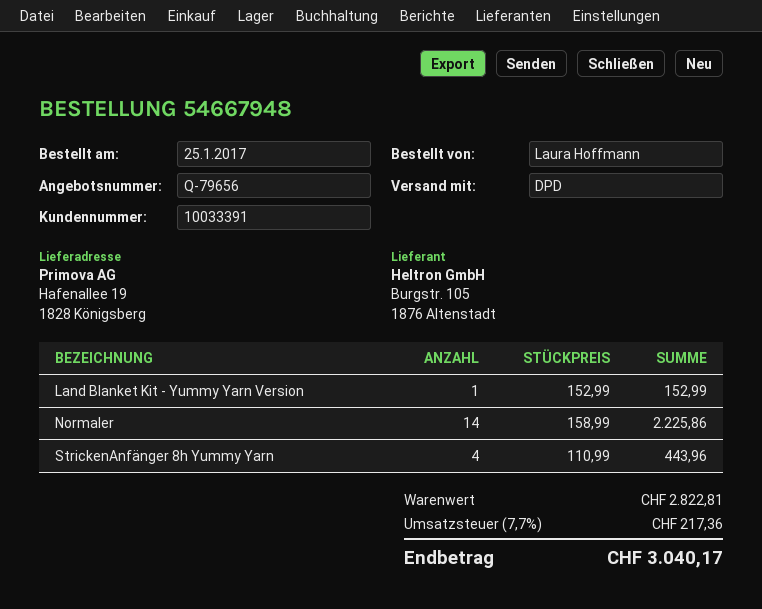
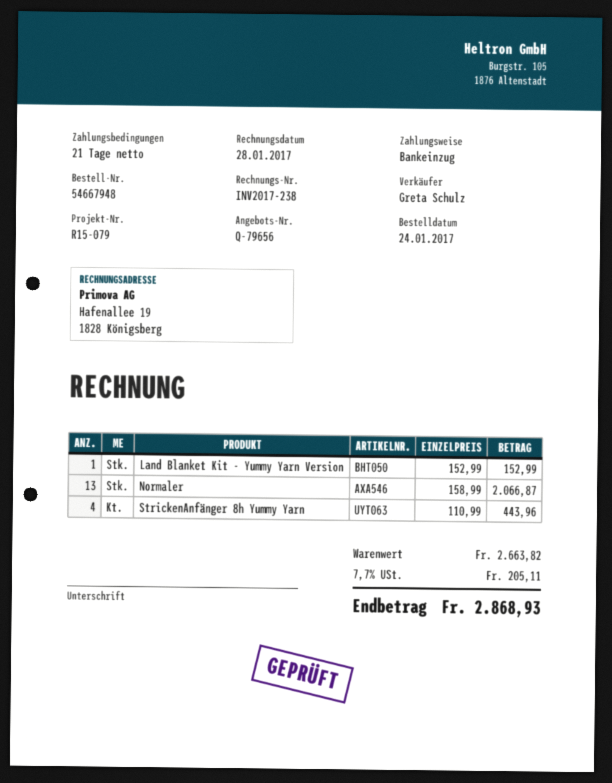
order date: 2017-01-25 -> 2017-01-24
Normaler: 14 x 158.99 = 2225.86 -> 13 x 158.99 = 2066.87
subtotal: 2822.81 -> 2663.82
tax: 7.7% = 217.36 -> 7.7% = 205.11
total: 3040.17 -> 2868.93

